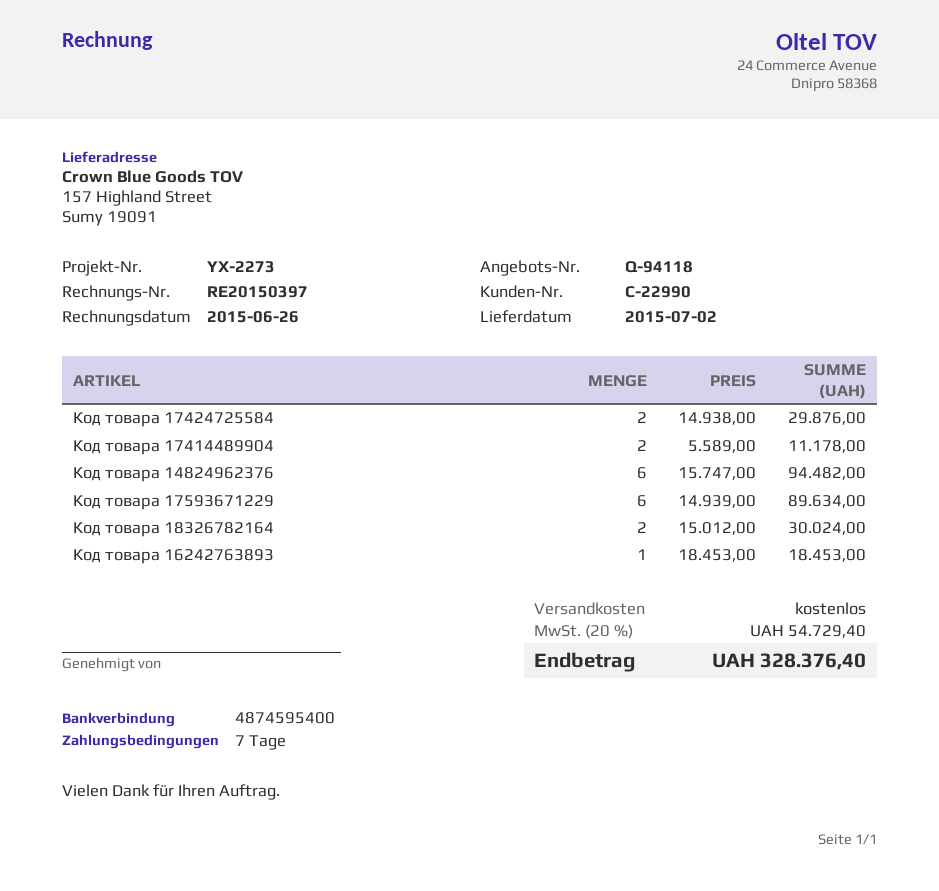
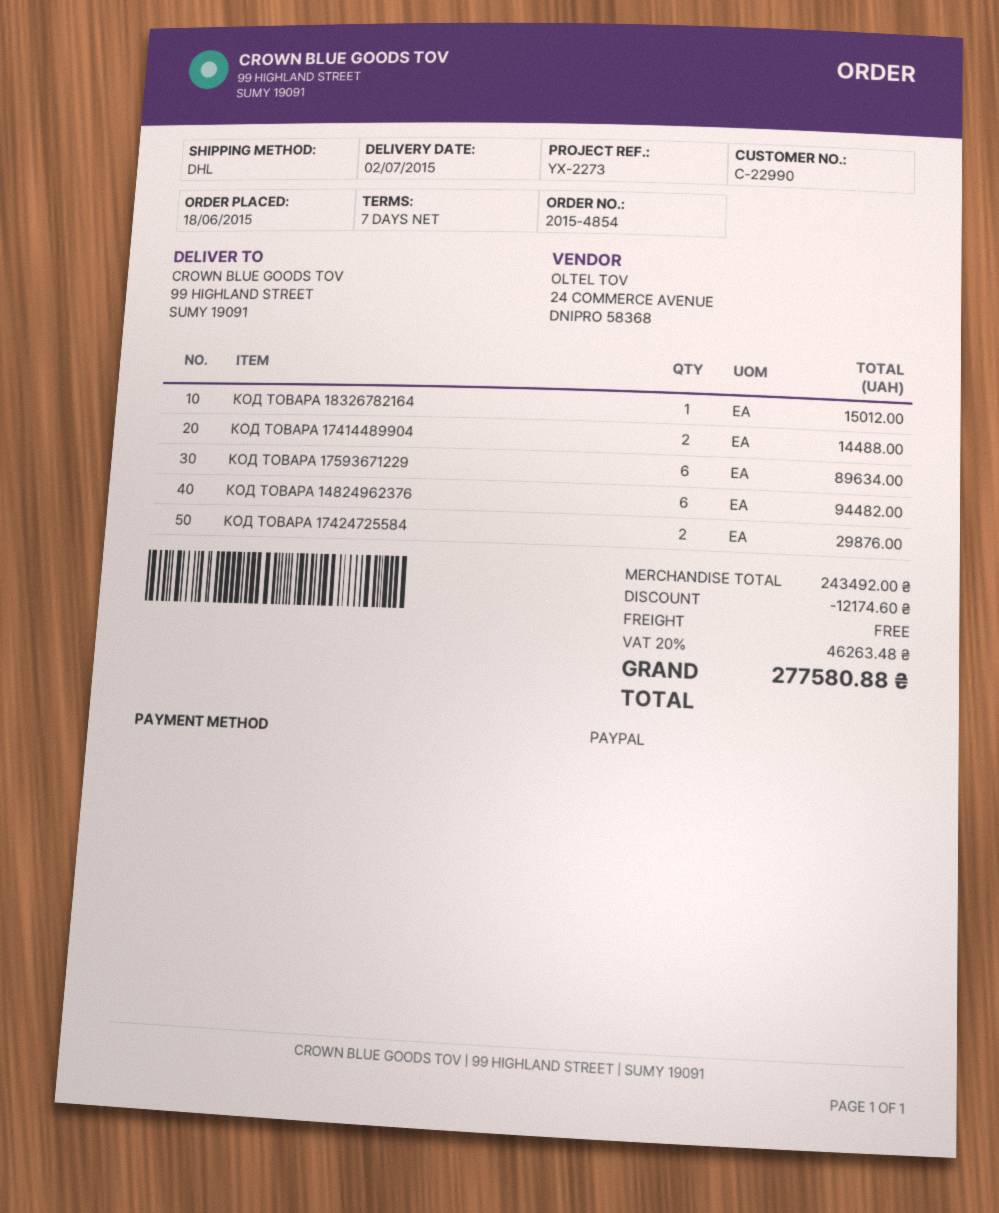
ship to: 157 Highland Street, Sumy 19091 -> 99 HIGHLAND STREET, SUMY 19091
Код товара 17414489904: 2 for 11178.00 -> 2 for 14488.00
Код товара 18326782164: 2 for 30024.00 -> 1 for 15012.00
Код товара 16242763893: 1 for 18453.00 -> none
discount: none -> 12174.60
tax: 20% = 54729.40 -> 20% = 46263.48
total: 328376.40 -> 277580.88

